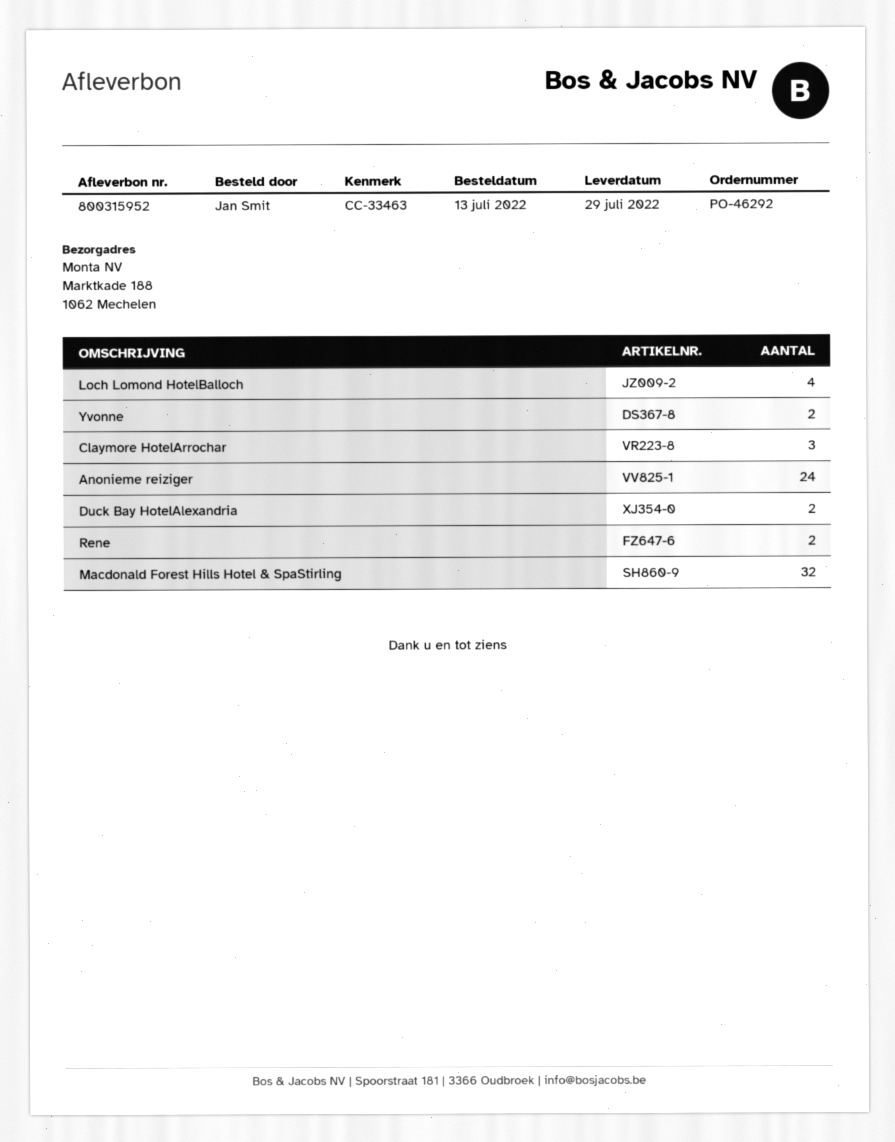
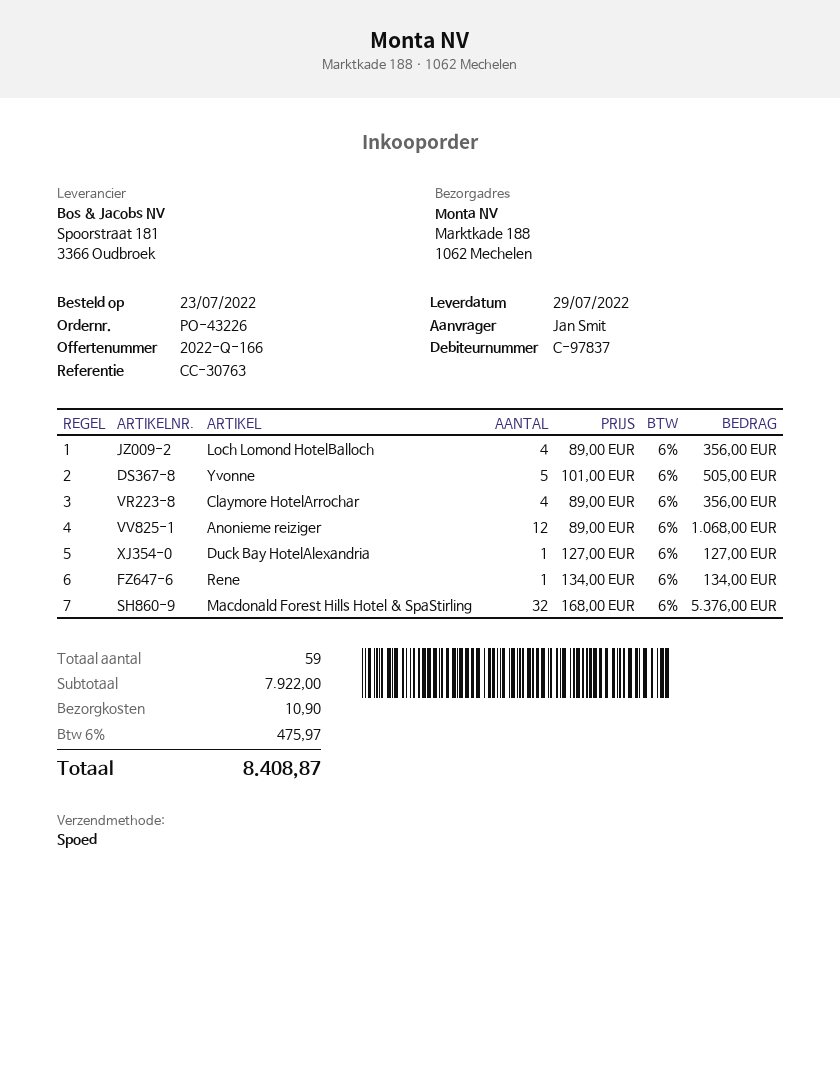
order number: PO-46292 -> PO-43226
order date: 2022-07-13 -> 2022-07-23
reference: CC-33463 -> CC-30763
Yvonne: 2 -> 5
Claymore HotelArrochar: 3 -> 4
Anonieme reiziger: 24 -> 12
Duck Bay HotelAlexandria: 2 -> 1
Rene: 2 -> 1

